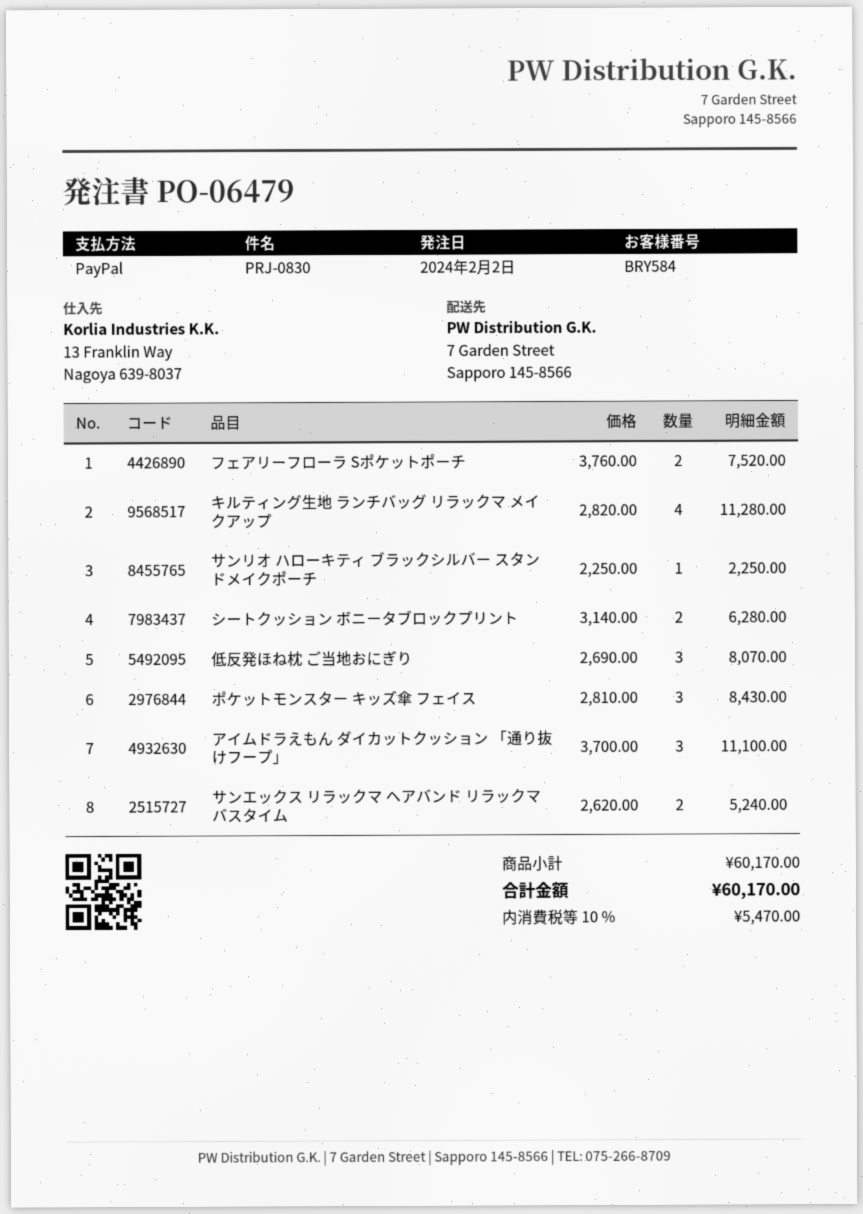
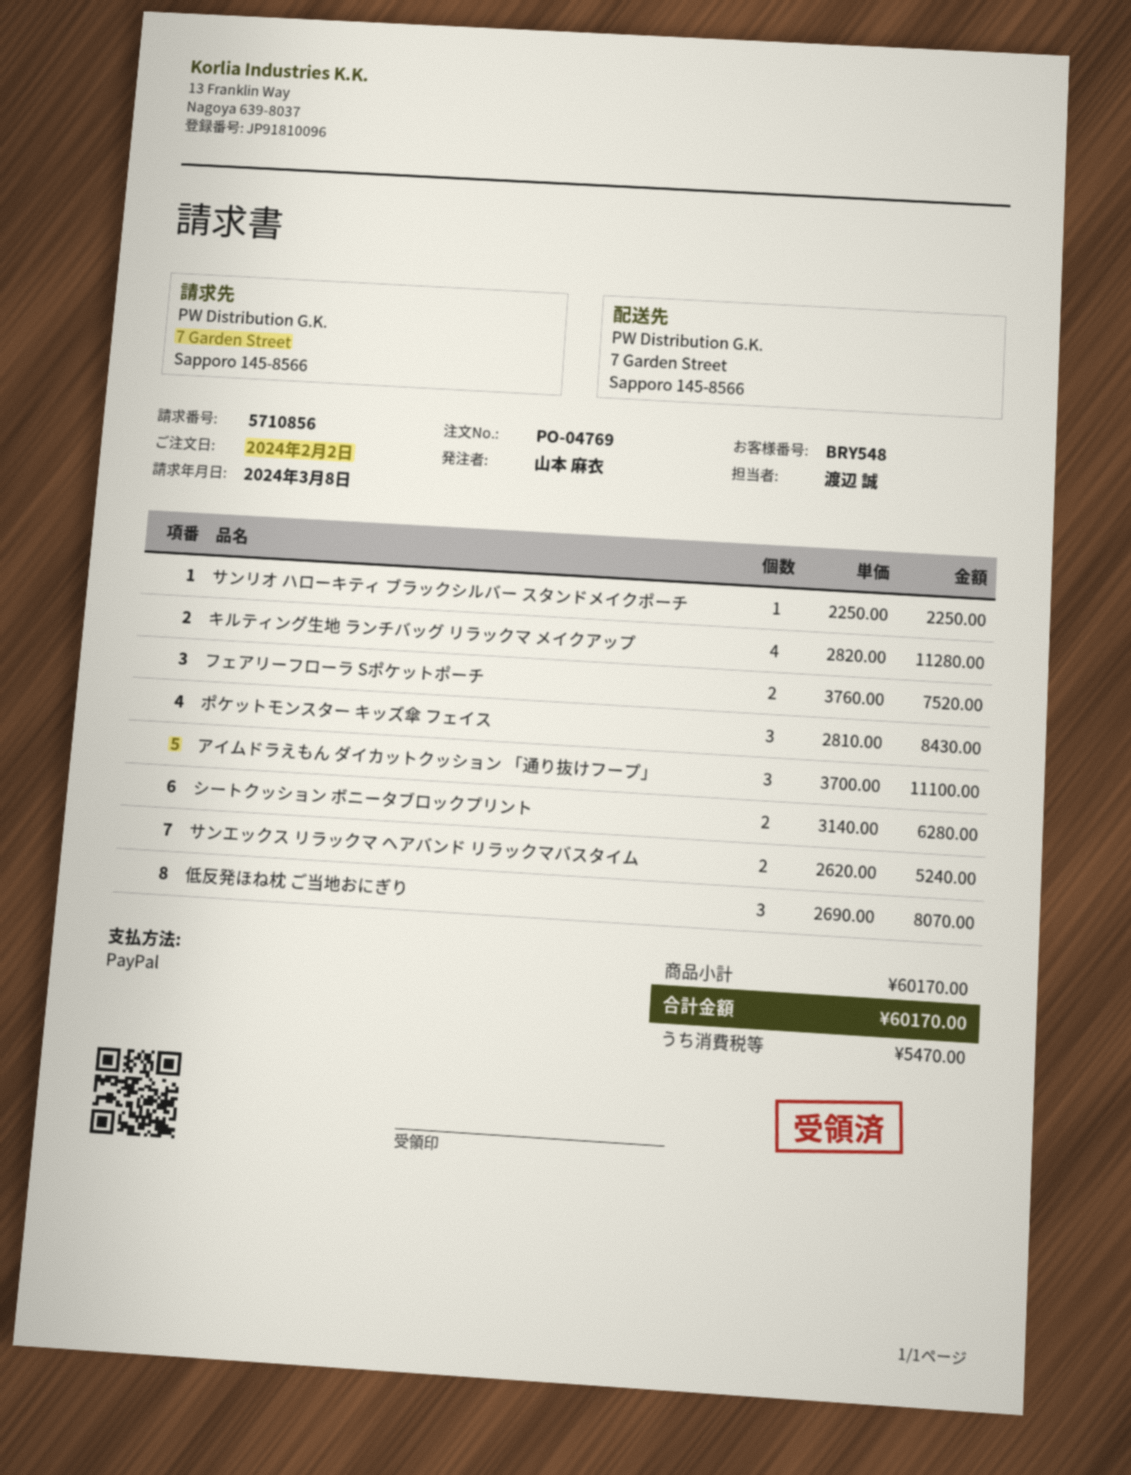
order number: PO-06479 -> PO-04769
customer number: BRY584 -> BRY548

